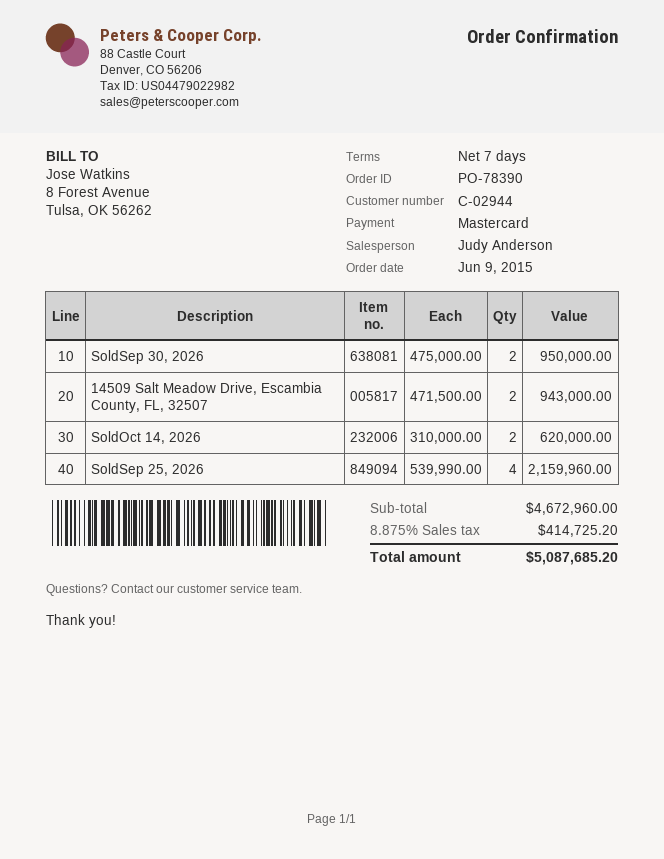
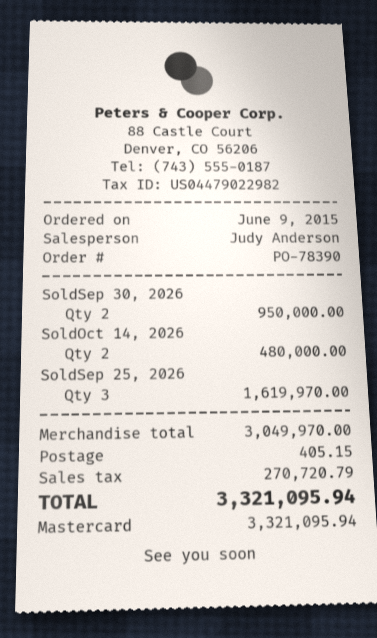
14509 Salt Meadow Drive, Escambia County, FL, 32507: 2 for 943000.00 -> none
SoldOct 14, 2026: 2 for 620000.00 -> 2 for 480000.00
SoldSep 25, 2026: 4 for 2159960.00 -> 3 for 1619970.00
subtotal: 4672960.00 -> 3049970.00
shipping: none -> 405.15
tax: 414725.20 -> 270720.79
total: 5087685.20 -> 3321095.94

